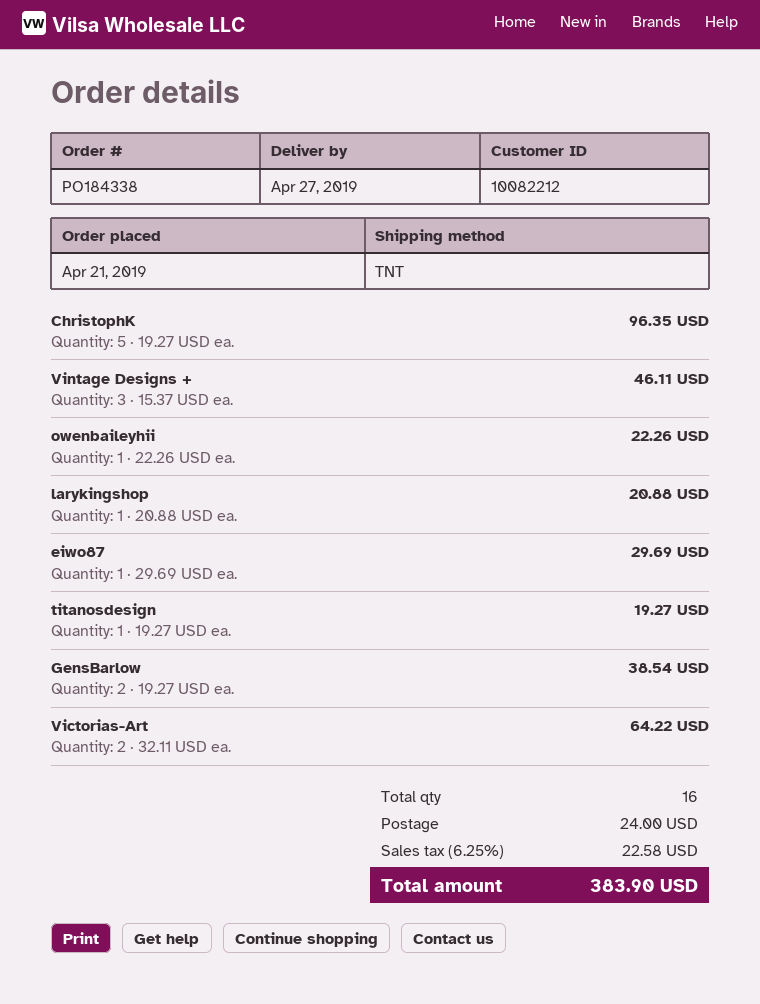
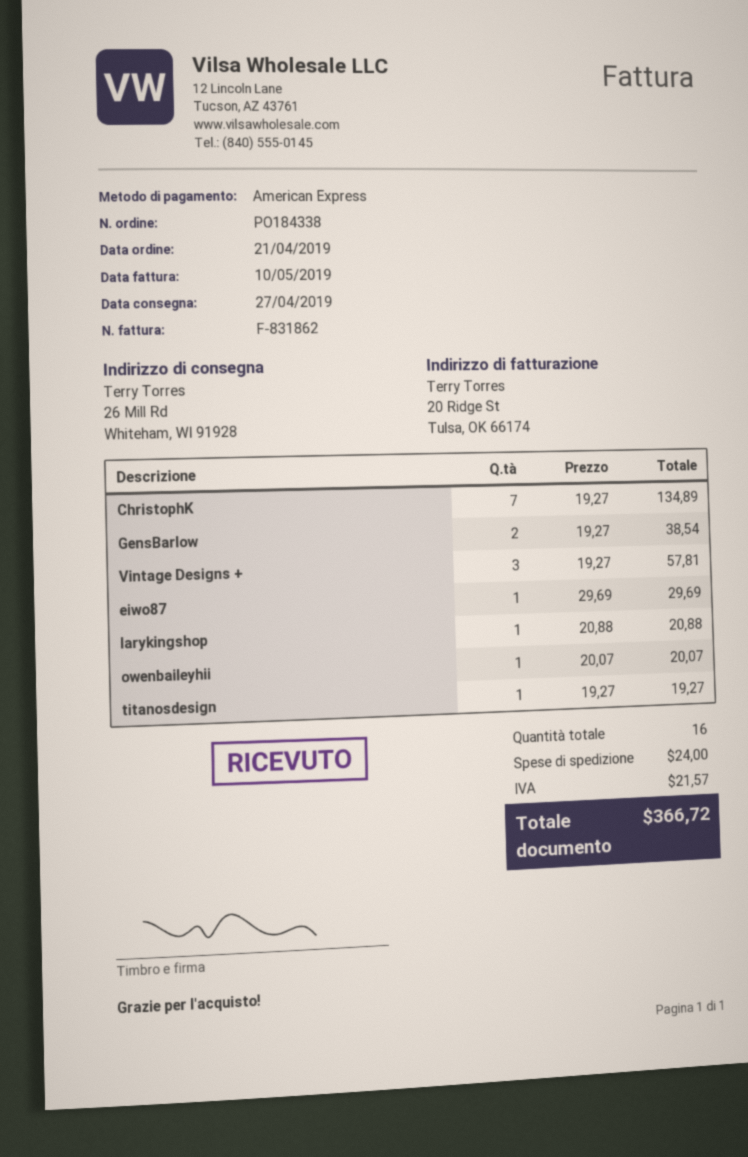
ChristophK: 5 x 19.27 = 96.35 -> 7 x 19.27 = 134.89
Vintage Designs +: 3 x 15.37 = 46.11 -> 3 x 19.27 = 57.81
owenbaileyhii: 1 x 22.26 = 22.26 -> 1 x 20.07 = 20.07
Victorias-Art: 2 x 32.11 = 64.22 -> none
tax: 22.58 -> 21.57
total: 383.90 -> 366.72

